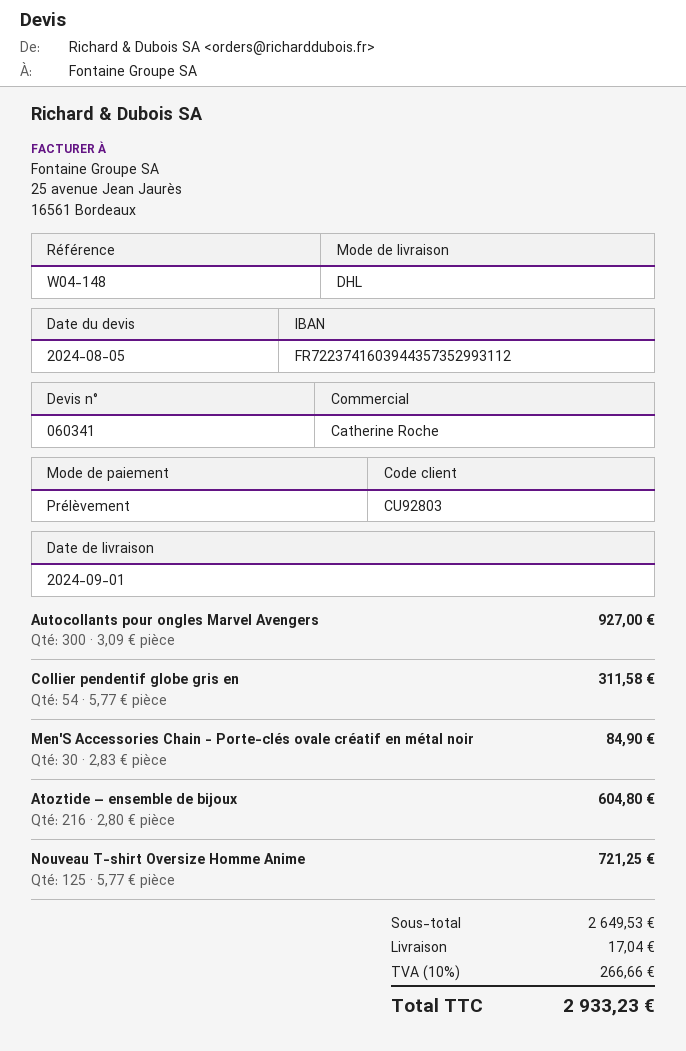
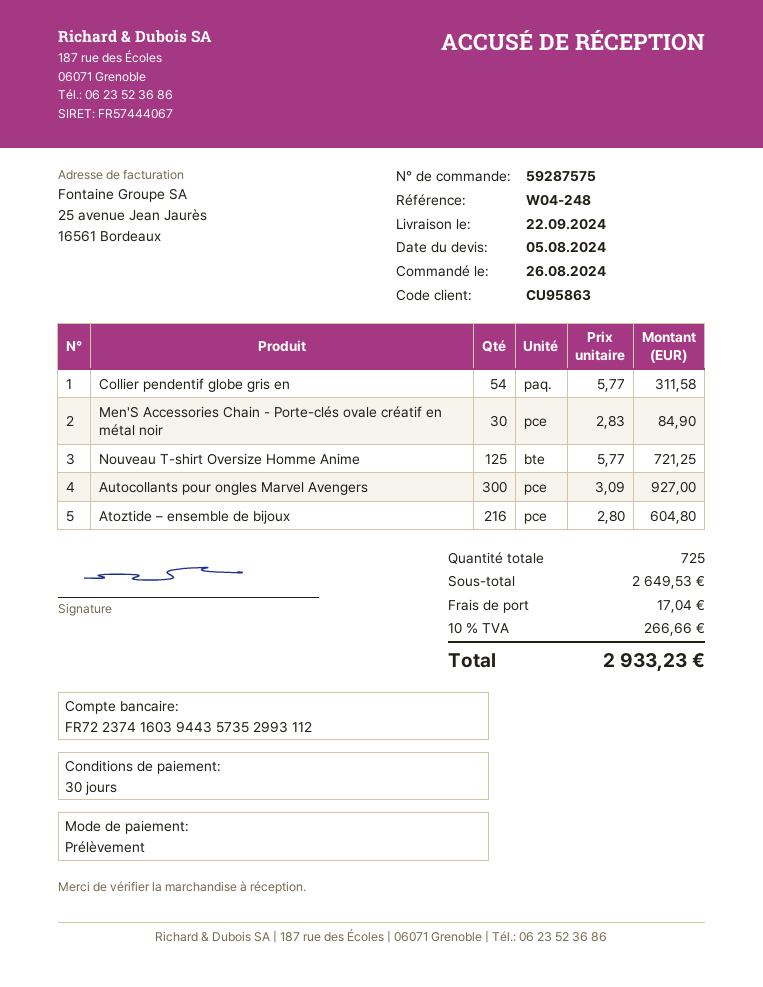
delivery date: 2024-09-01 -> 2024-09-22
customer number: CU92803 -> CU95863
reference: W04-148 -> W04-248

